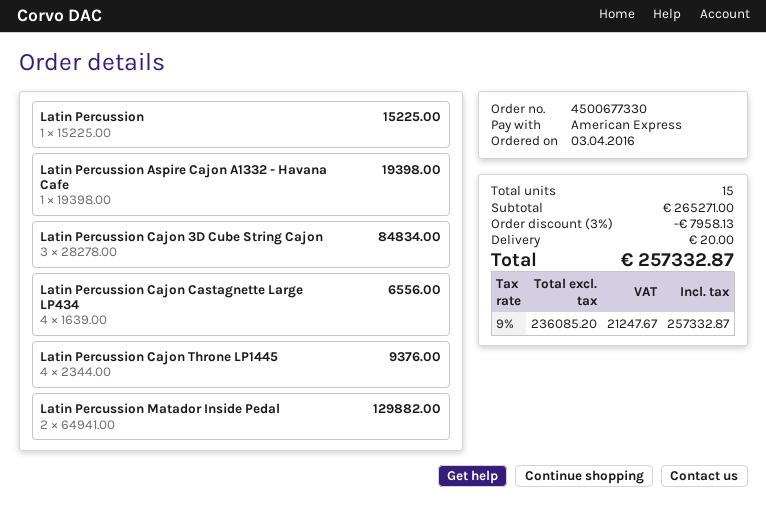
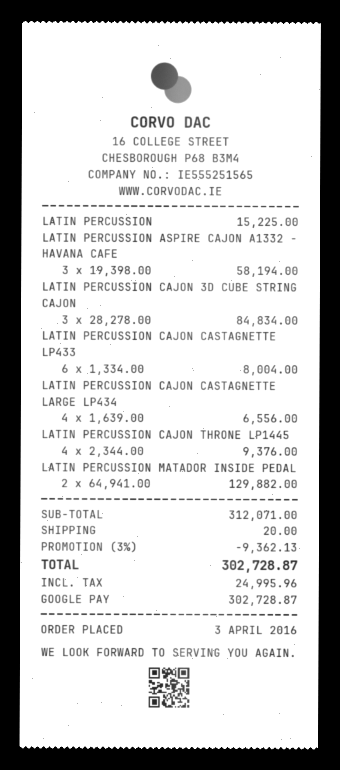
payment method: American Express -> Google Pay
Latin Percussion Aspire Cajon A1332 - Havana Cafe: 1 x 19398.00 = 19398.00 -> 3 x 19398.00 = 58194.00
LATIN PERCUSSION CAJON CASTAGNETTE LP433: none -> 6 x 1334.00 = 8004.00
subtotal: 265271.00 -> 312071.00
discount: 3% = 7958.13 -> 3% = 9362.13
tax: 21247.67 -> 24995.96
total: 257332.87 -> 302728.87

